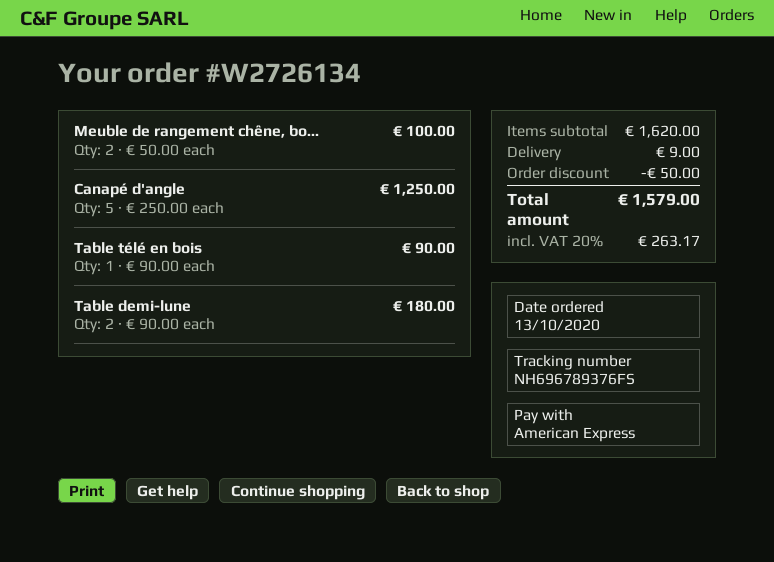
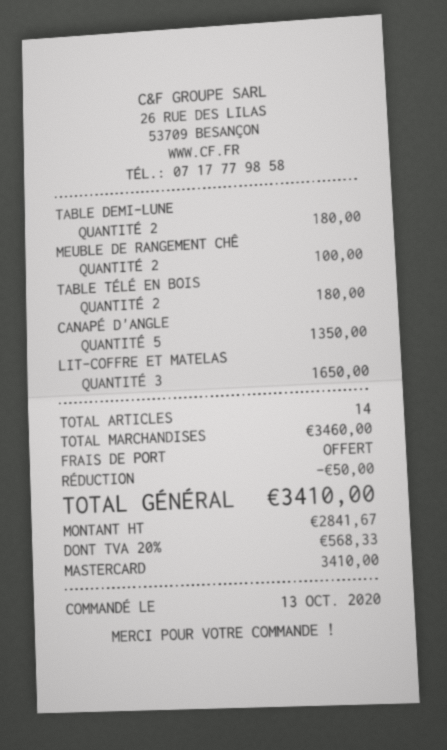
payment method: American Express -> Mastercard
Canapé d'angle: 5 for 1250.00 -> 5 for 1350.00
Table télé en bois: 1 for 90.00 -> 2 for 180.00
LIT-COFFRE ET MATELAS: none -> 3 for 1650.00
subtotal: 1620.00 -> 3460.00
shipping: 9.00 -> 0.00
tax: 20% = 263.17 -> 20% = 568.33
total: 1579.00 -> 3410.00

